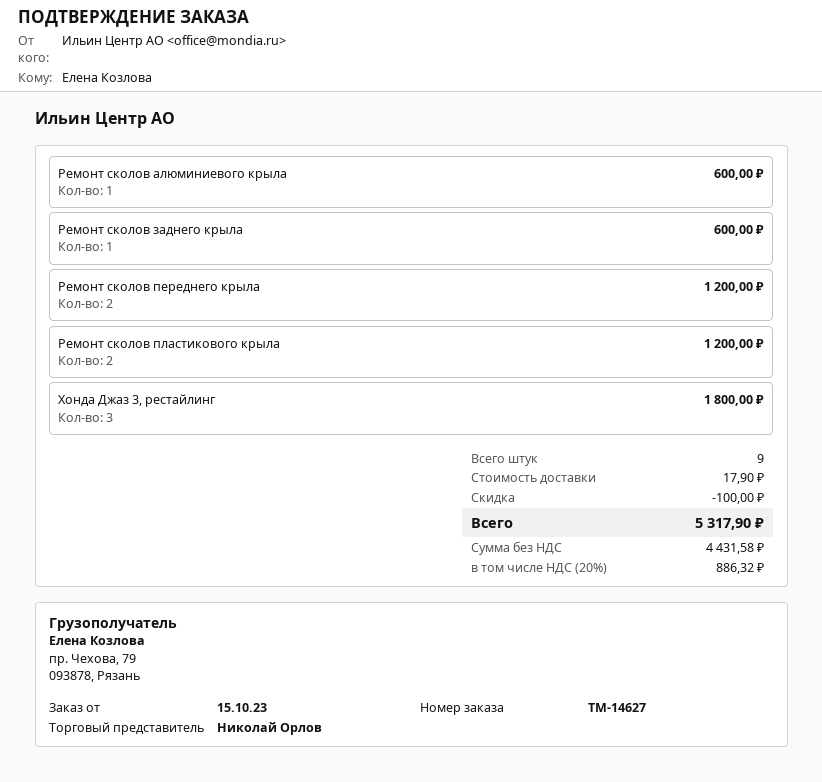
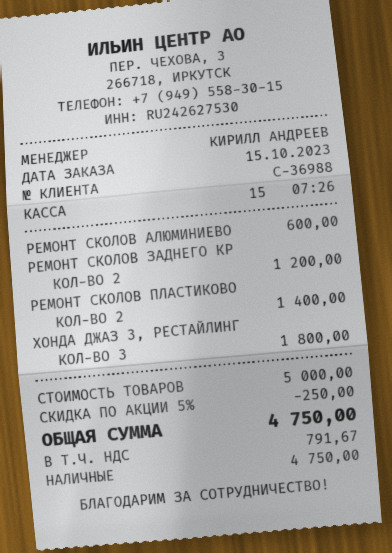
sales rep: Николай Орлов -> КИРИЛЛ АНДРЕЕВ
Ремонт сколов заднего крыла: 1 for 600.00 -> 2 for 1200.00
Ремонт сколов переднего крыла: 2 for 1200.00 -> none
Ремонт сколов пластикового крыла: 2 for 1200.00 -> 2 for 1400.00
discount: 100.00 -> 250.00
shipping: 17.90 -> none
tax: 886.32 -> 791.67
total: 5317.90 -> 4750.00

